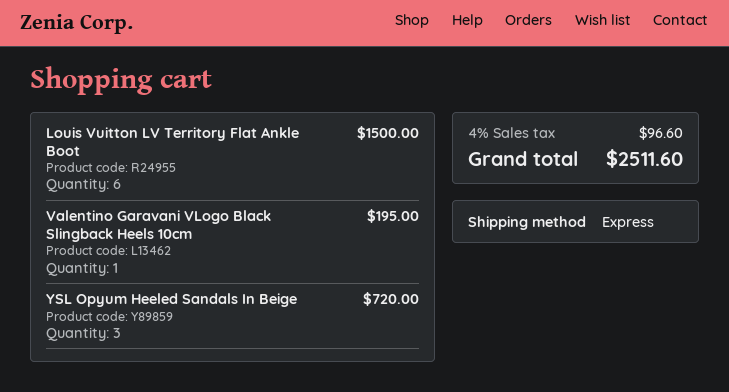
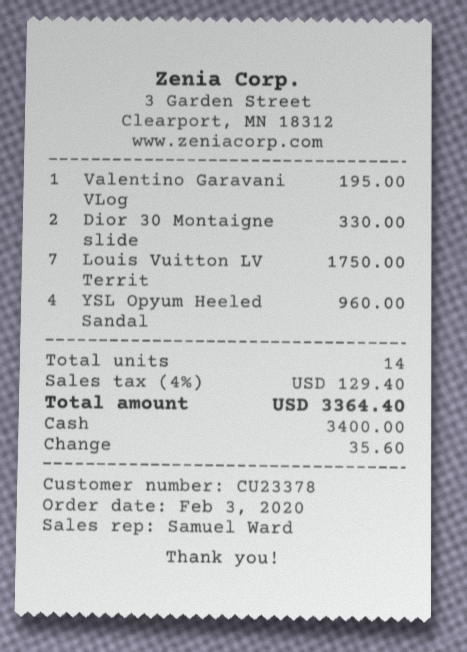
Louis Vuitton LV Territory Flat Ankle Boot: 6 for 1500.00 -> 7 for 1750.00
YSL Opyum Heeled Sandals In Beige: 3 for 720.00 -> 4 for 960.00
Dior 30 Montaigne slide: none -> 2 for 330.00
tax: 4% = 96.60 -> 4% = 129.40
total: 2511.60 -> 3364.40

